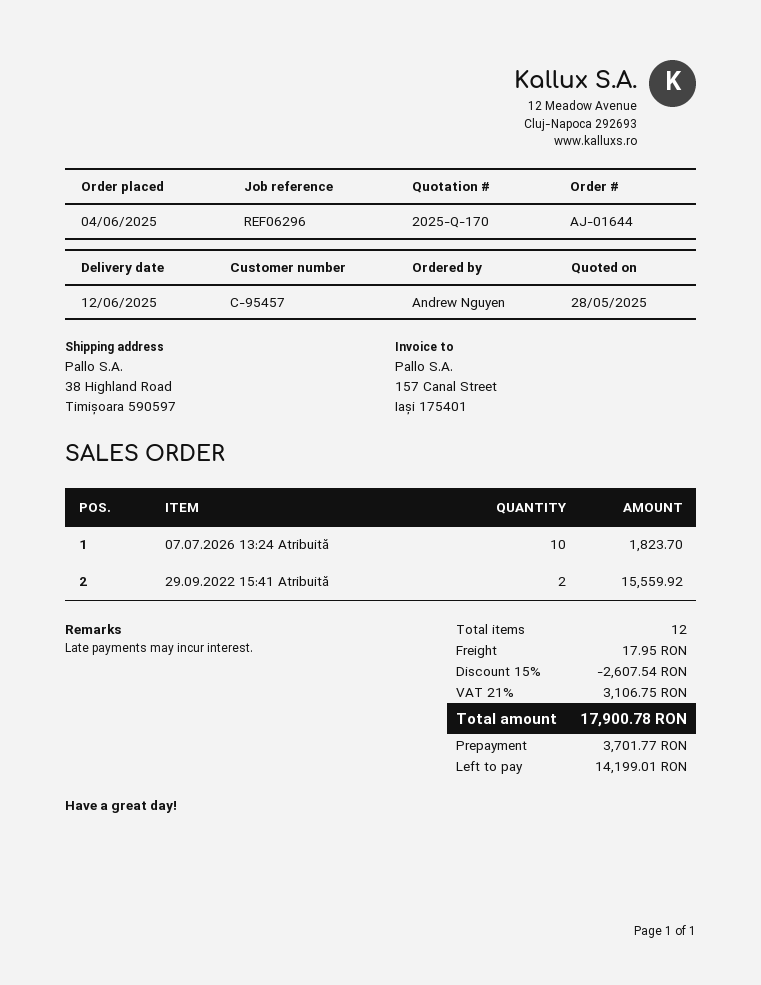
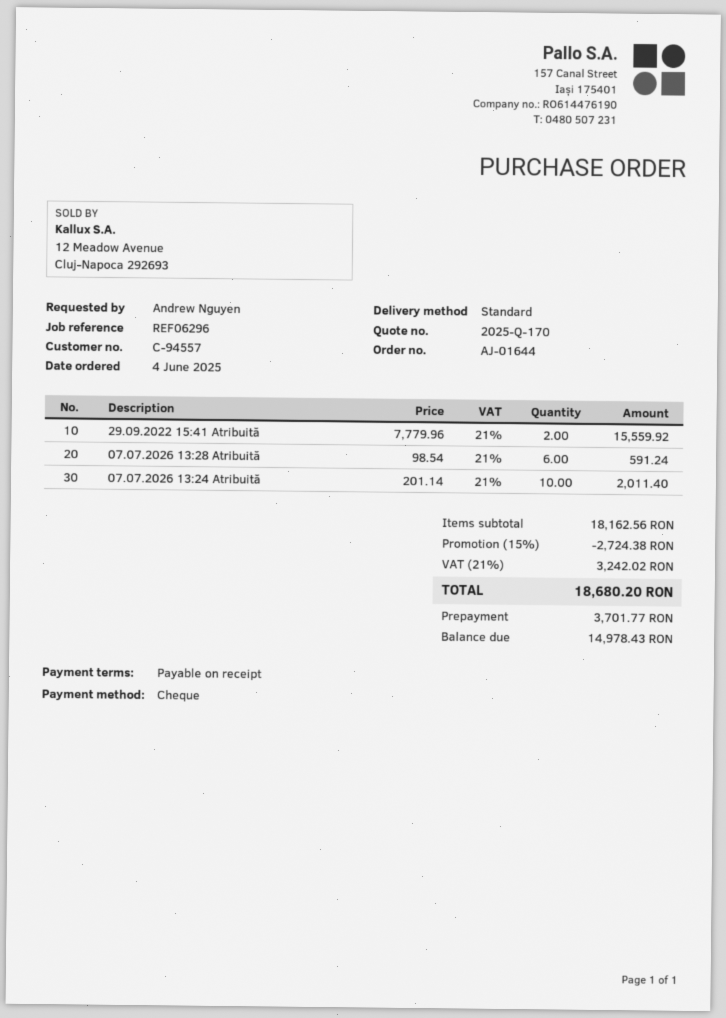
customer number: C-95457 -> C-94557
07.07.2026 13:24 Atribuită: 10 for 1823.70 -> 10 for 2011.40
07.07.2026 13:28 Atribuită: none -> 6 for 591.24
discount: 15% = 2607.54 -> 15% = 2724.38
shipping: 17.95 -> none
tax: 21% = 3106.75 -> 21% = 3242.02
total: 17900.78 -> 18680.20
balance: 14199.01 -> 14978.43

